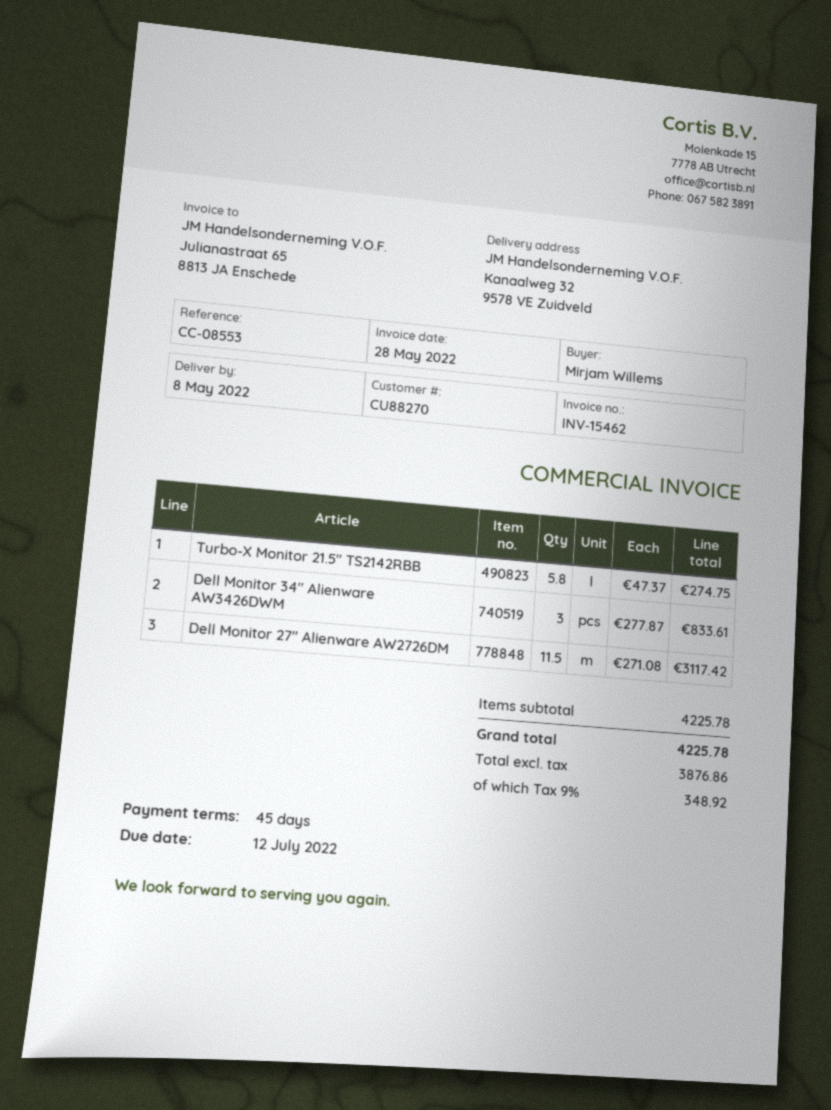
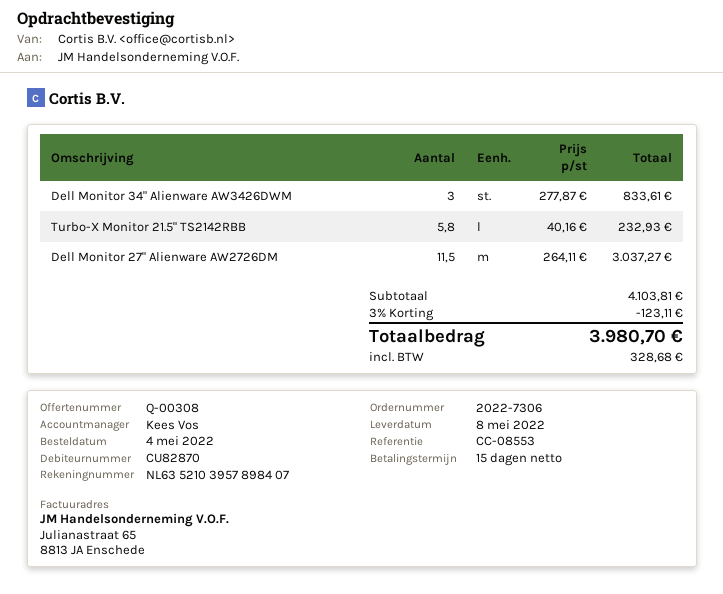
payment terms: 45 days -> 15 days
customer number: CU88270 -> CU82870
Turbo-X Monitor 21.5" TS2142RBB: 5.8 x 47.37 = 274.75 -> 5.8 x 40.16 = 232.93
Dell Monitor 27" Alienware AW2726DM: 11.5 x 271.08 = 3117.42 -> 11.5 x 264.11 = 3037.27
subtotal: 4225.78 -> 4103.81
discount: none -> 3% = 123.11
tax: 348.92 -> 328.68
total: 4225.78 -> 3980.70

